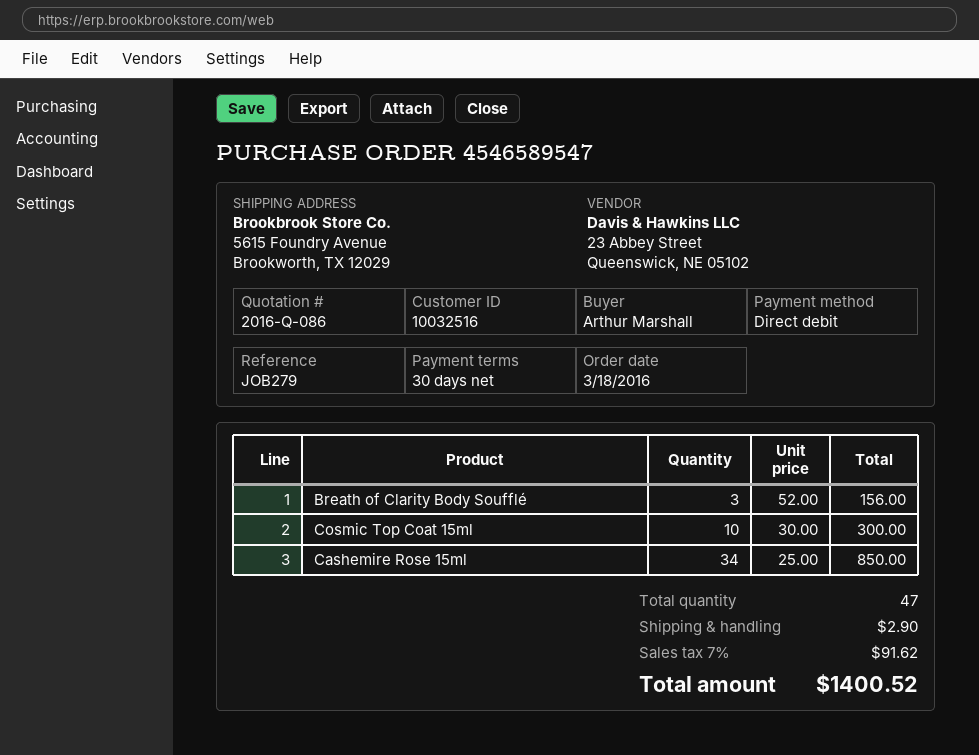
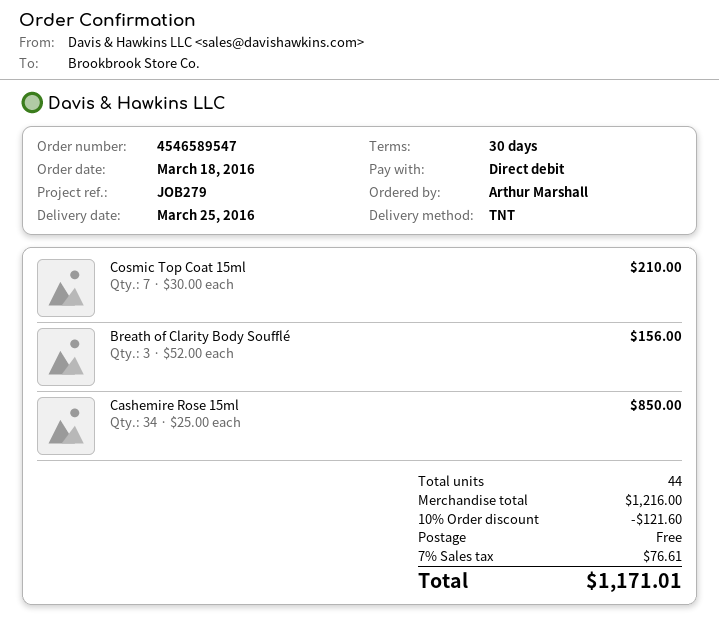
Cosmic Top Coat 15ml: 10 x 30.00 = 300.00 -> 7 x 30.00 = 210.00
total quantity: 47 -> 44
discount: none -> 10% = 121.60
shipping: 2.90 -> 0.00
tax: 7% = 91.62 -> 7% = 76.61
total: 1400.52 -> 1171.01

